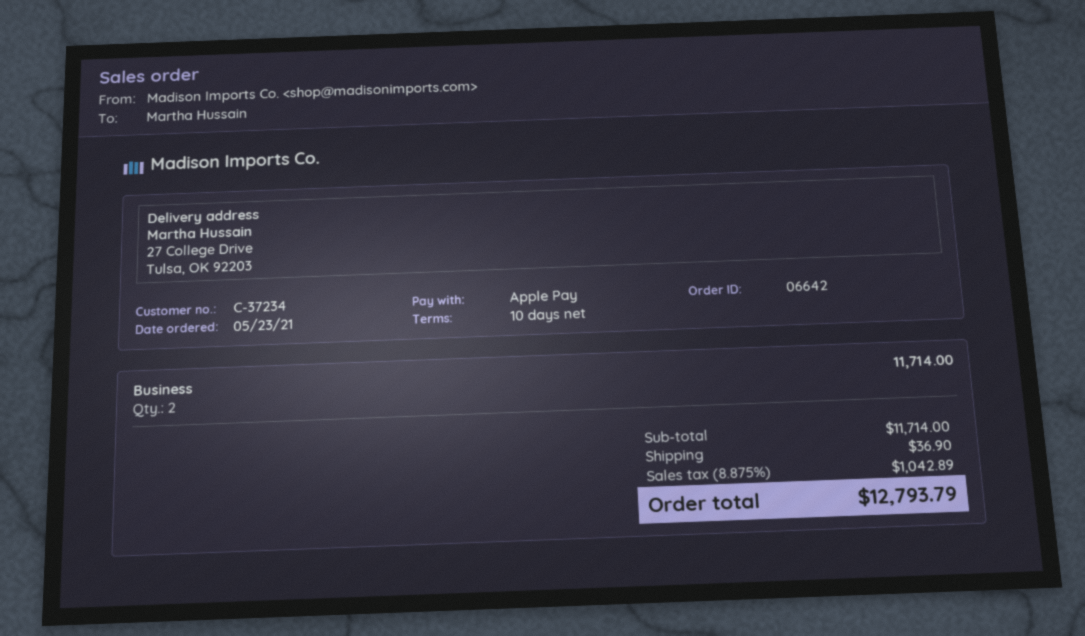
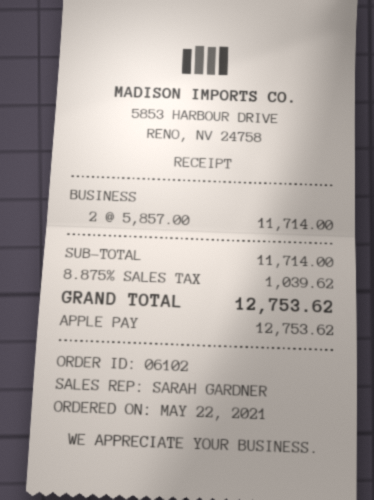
order number: 06642 -> 06102
order date: 2021-05-23 -> 2021-05-22
shipping: 36.90 -> none
tax: 8.875% = 1042.89 -> 8.875% = 1039.62
total: 12793.79 -> 12753.62

